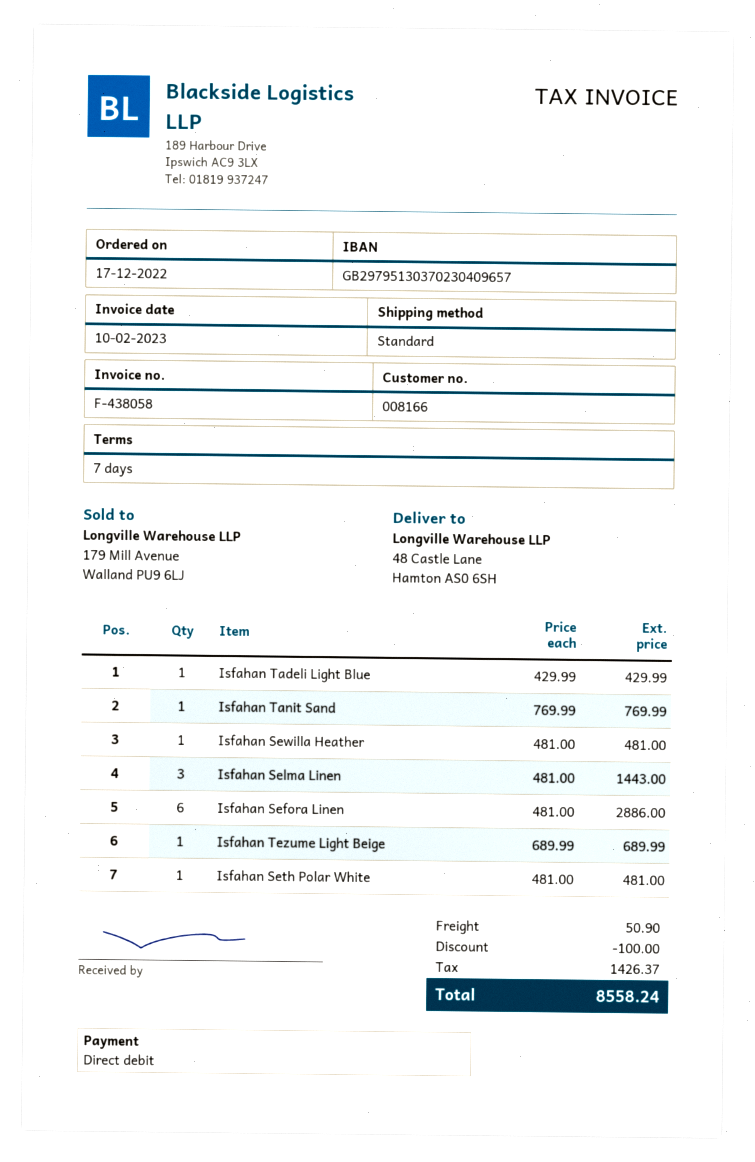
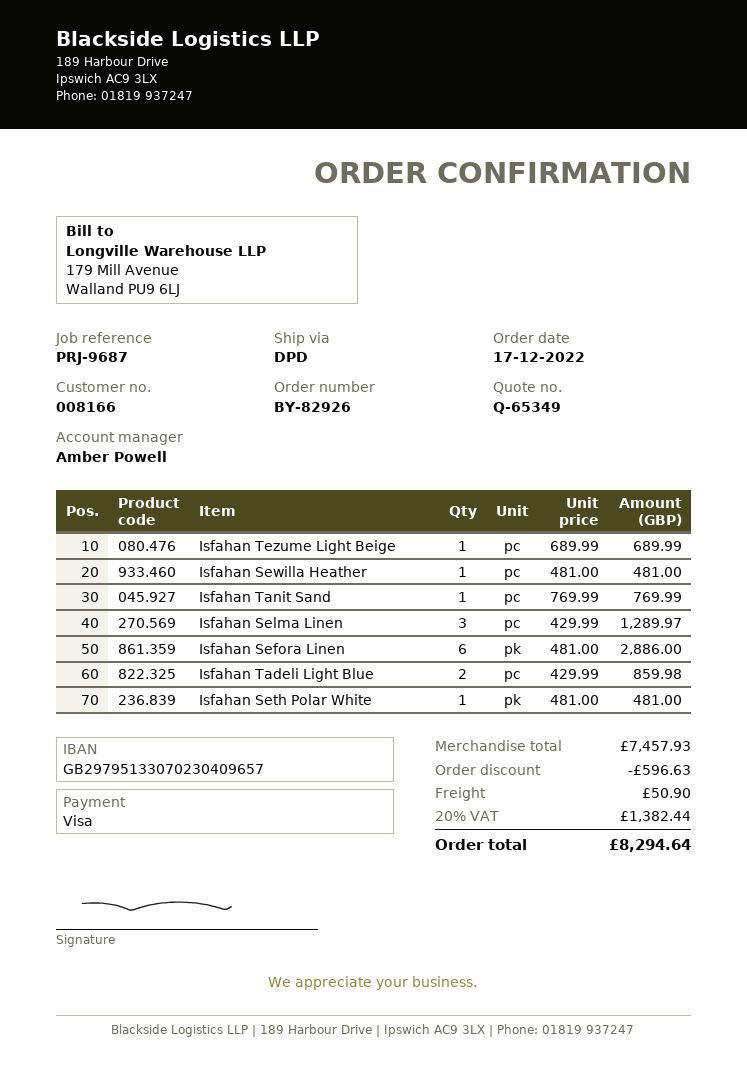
payment method: direct debit -> Visa
bank account: GB29795130370230409657 -> GB29795133070230409657
shipping method: standard -> DPD
Isfahan Tadeli Light Blue: 1 x 429.99 = 429.99 -> 2 x 429.99 = 859.98
Isfahan Selma Linen: 3 x 481.00 = 1443.00 -> 3 x 429.99 = 1289.97
discount: 100.00 -> 596.63
tax: 1426.37 -> 1382.44
total: 8558.24 -> 8294.64

